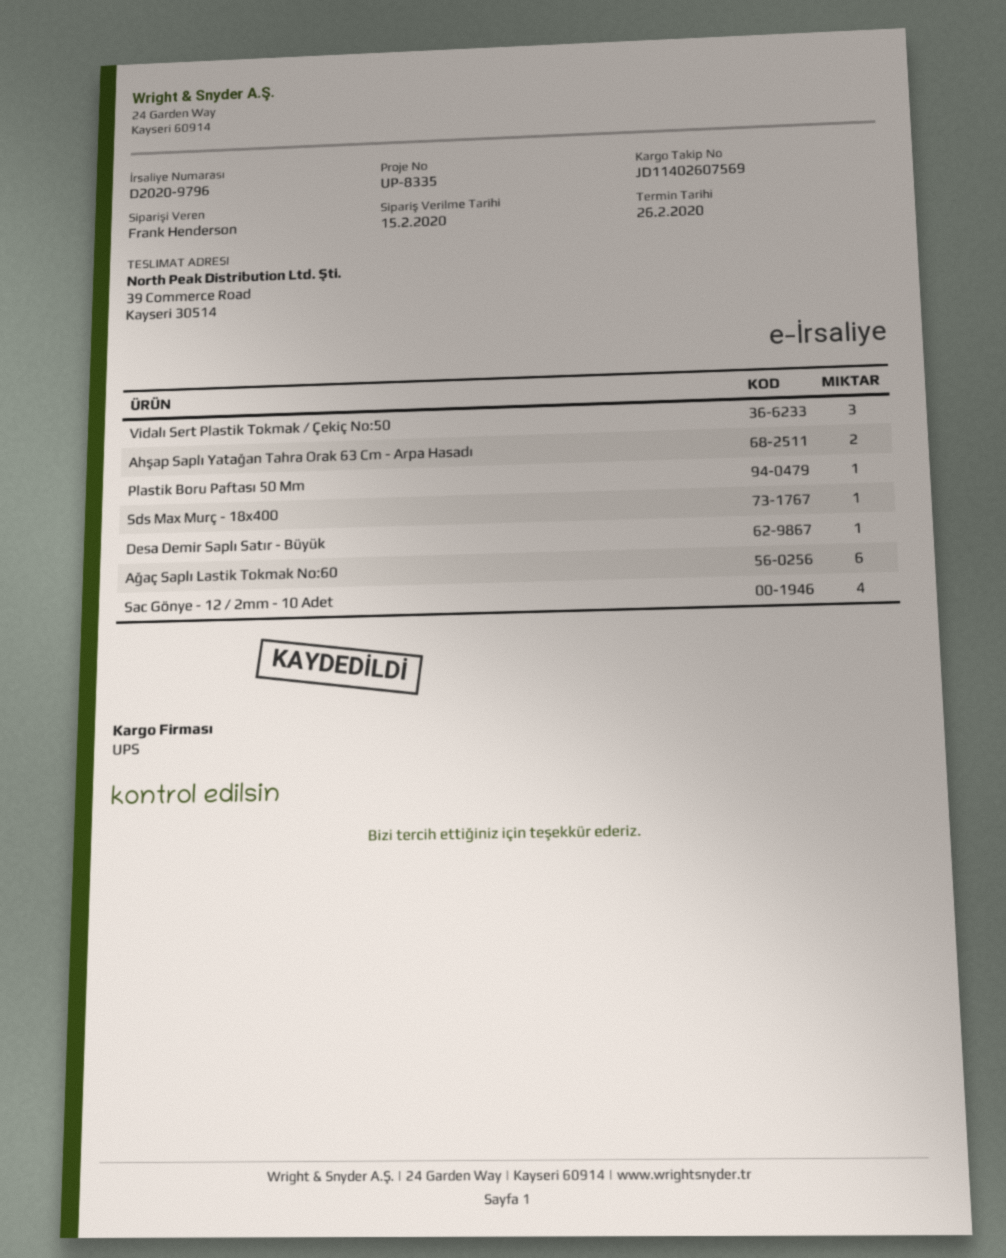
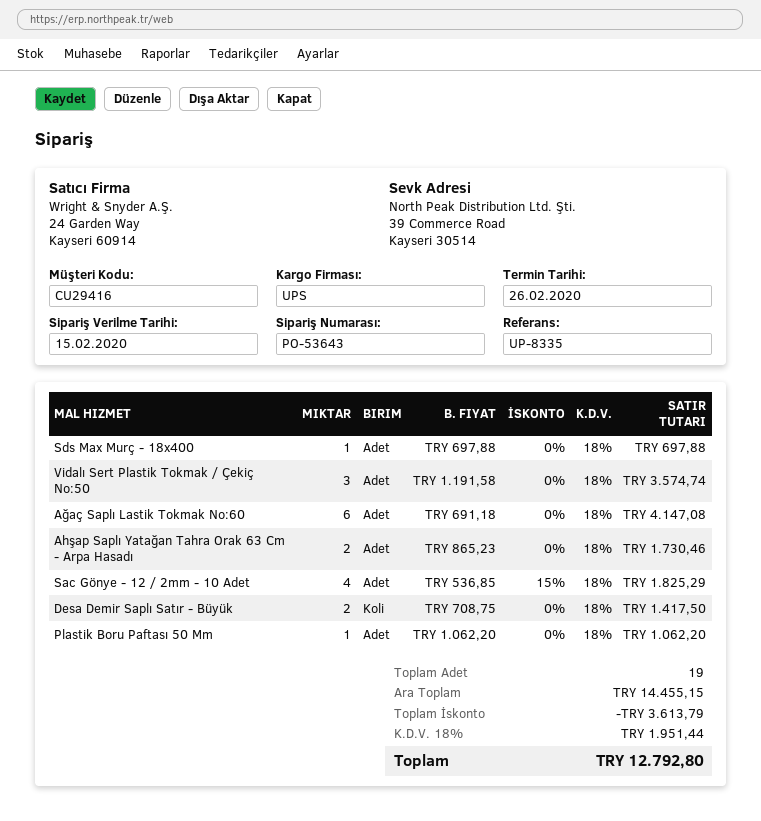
Desa Demir Saplı Satır - Büyük: 1 -> 2

